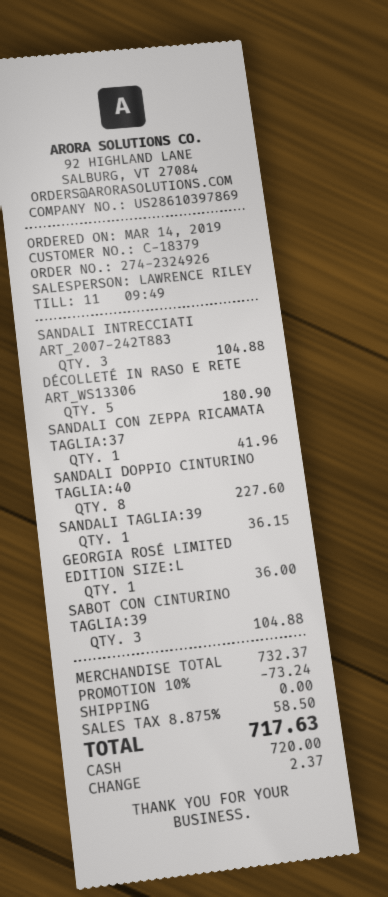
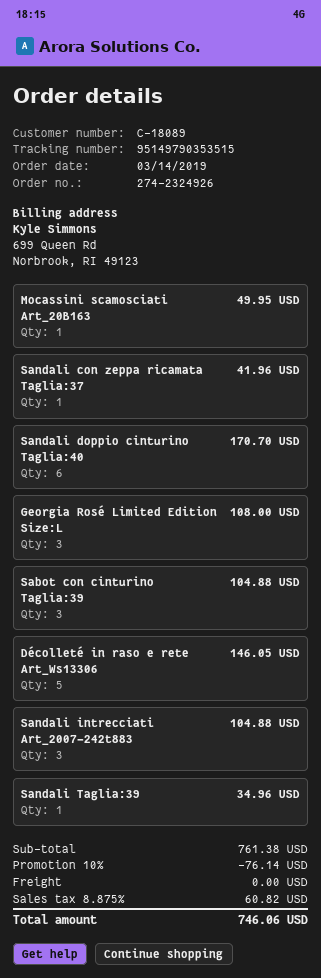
customer number: C-18379 -> C-18089
DÉCOLLETÉ IN RASO E RETE ART_WS13306: 5 for 180.90 -> 5 for 146.05
SANDALI DOPPIO CINTURINO TAGLIA:40: 8 for 227.60 -> 6 for 170.70
SANDALI TAGLIA:39: 1 for 36.15 -> 1 for 34.96
GEORGIA ROSÉ LIMITED EDITION SIZE:L: 1 for 36.00 -> 3 for 108.00
Mocassini scamosciati Art_20B163: none -> 1 for 49.95
subtotal: 732.37 -> 761.38
discount: 10% = 73.24 -> 10% = 76.14
tax: 8.875% = 58.50 -> 8.875% = 60.82
total: 717.63 -> 746.06

